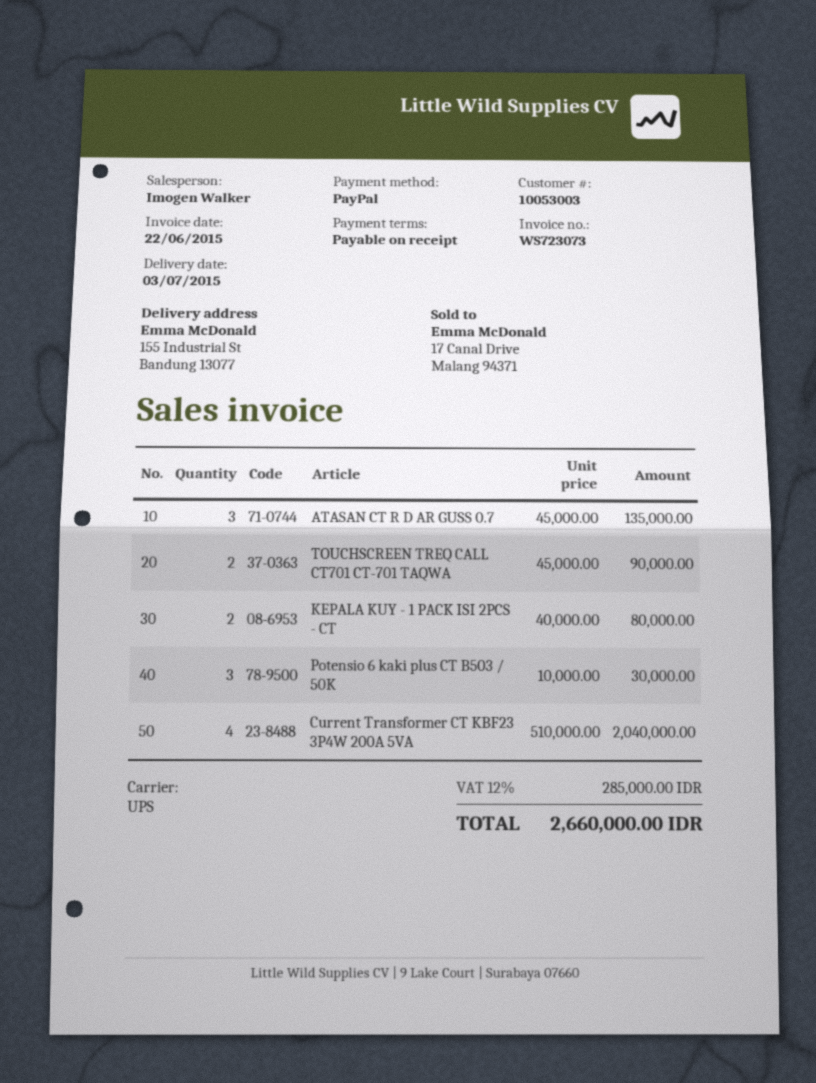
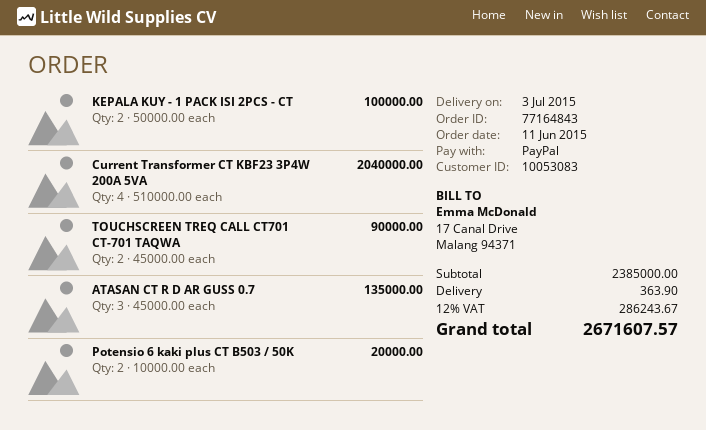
customer number: 10053003 -> 10053083
KEPALA KUY - 1 PACK ISI 2PCS - CT: 2 x 40000.00 = 80000.00 -> 2 x 50000.00 = 100000.00
Potensio 6 kaki plus CT B503 / 50K: 3 x 10000.00 = 30000.00 -> 2 x 10000.00 = 20000.00
shipping: none -> 363.90
tax: 12% = 285000.00 -> 12% = 286243.67
total: 2660000.00 -> 2671607.57

